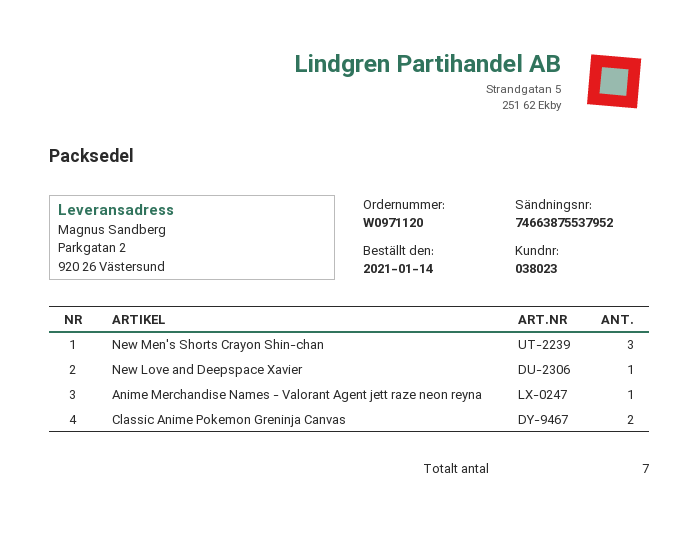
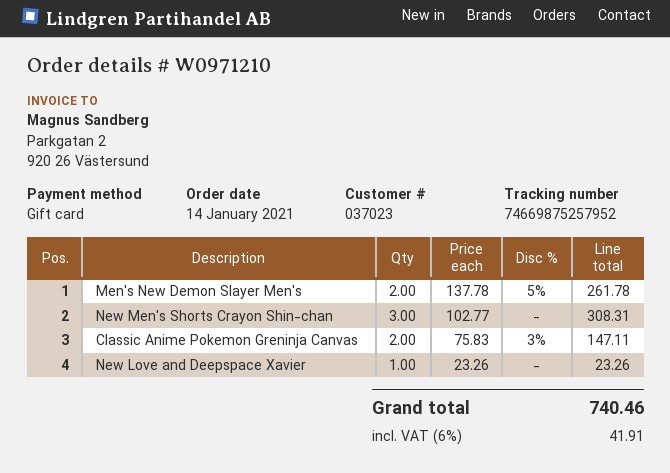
order number: W0971120 -> W0971210
customer number: 038023 -> 037023
tracking number: 74663875537952 -> 74669875257952
Anime Merchandise Names - Valorant Agent jett raze neon reyna: 1 -> none
Men's New Demon Slayer Men's: none -> 2

